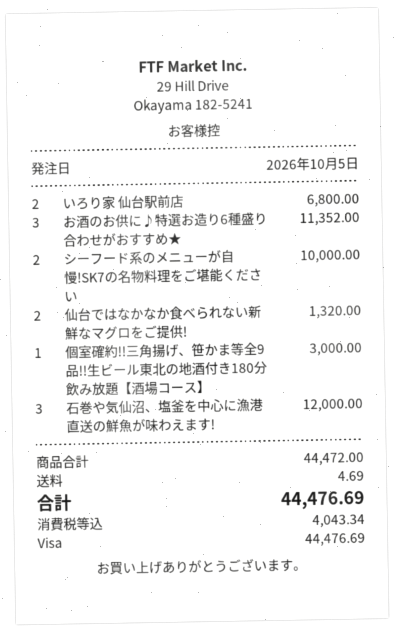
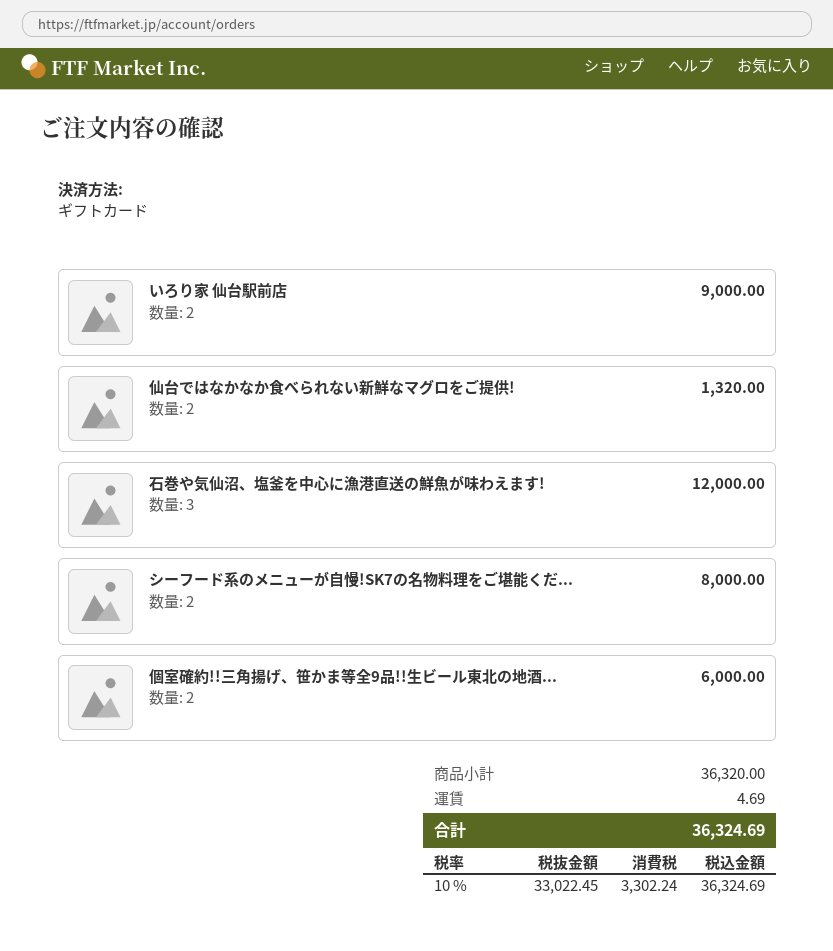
payment method: Visa -> gift card
いろり家 仙台駅前店: 2 for 6800.00 -> 2 for 9000.00
お酒のお供に♪特選お造り6種盛り合わせがおすすめ★: 3 for 11352.00 -> none
シーフード系のメニューが自慢!SK7の名物料理をご堪能ください: 2 for 10000.00 -> 2 for 8000.00
個室確約!!三角揚げ、笹かま等全9品!!生ビール東北の地酒付き180分飲み放題【酒場コース】: 1 for 3000.00 -> 2 for 6000.00
subtotal: 44472.00 -> 36320.00
tax: 4043.34 -> 3302.24
total: 44476.69 -> 36324.69

